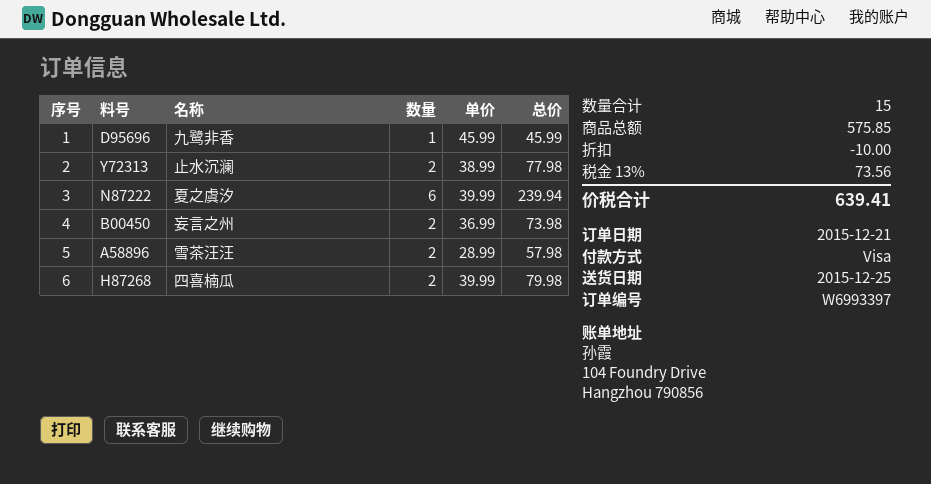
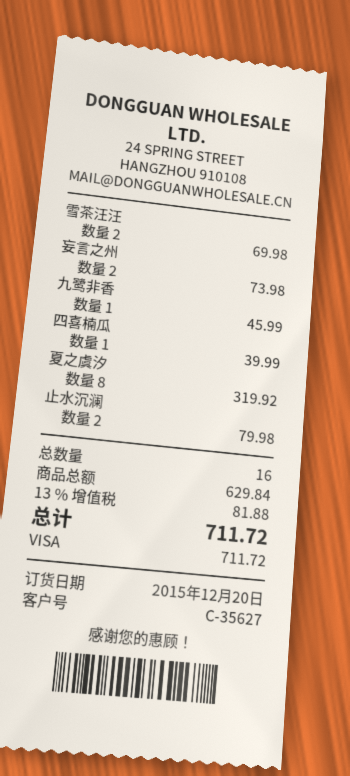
order date: 2015-12-21 -> 2015-12-20
止水沉澜: 2 for 77.98 -> 2 for 79.98
夏之虞汐: 6 for 239.94 -> 8 for 319.92
雪茶汪汪: 2 for 57.98 -> 2 for 69.98
四喜楠瓜: 2 for 79.98 -> 1 for 39.99
total quantity: 15 -> 16
subtotal: 575.85 -> 629.84
discount: 10.00 -> none
tax: 13% = 73.56 -> 13% = 81.88
total: 639.41 -> 711.72

